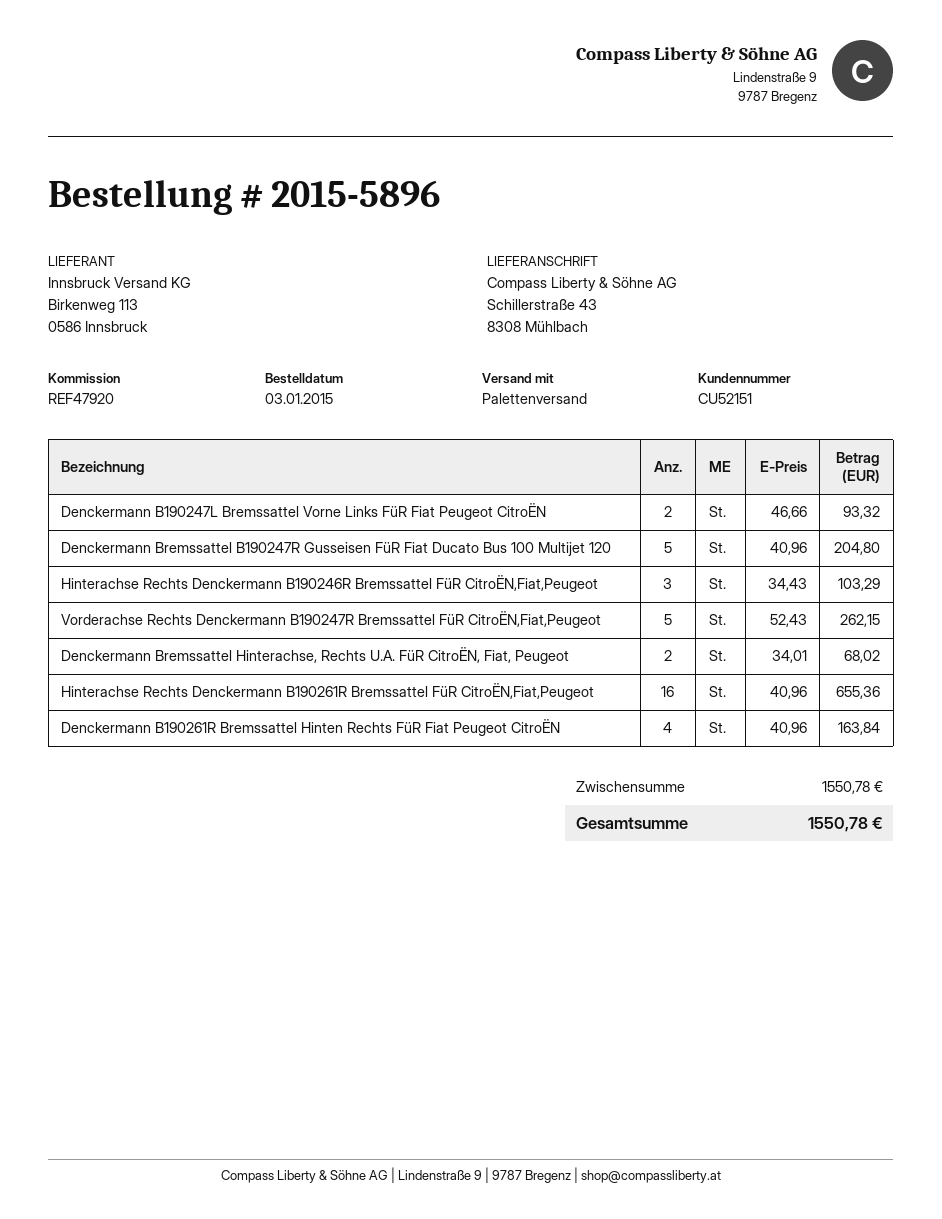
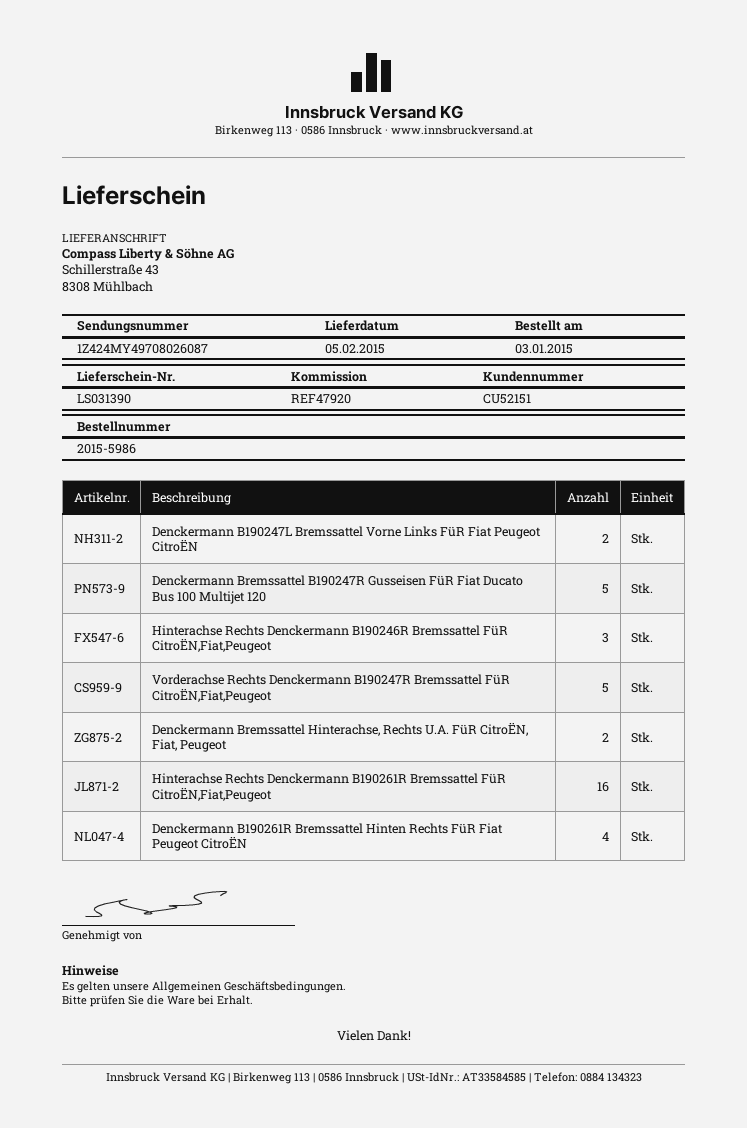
order number: 2015-5896 -> 2015-5986

